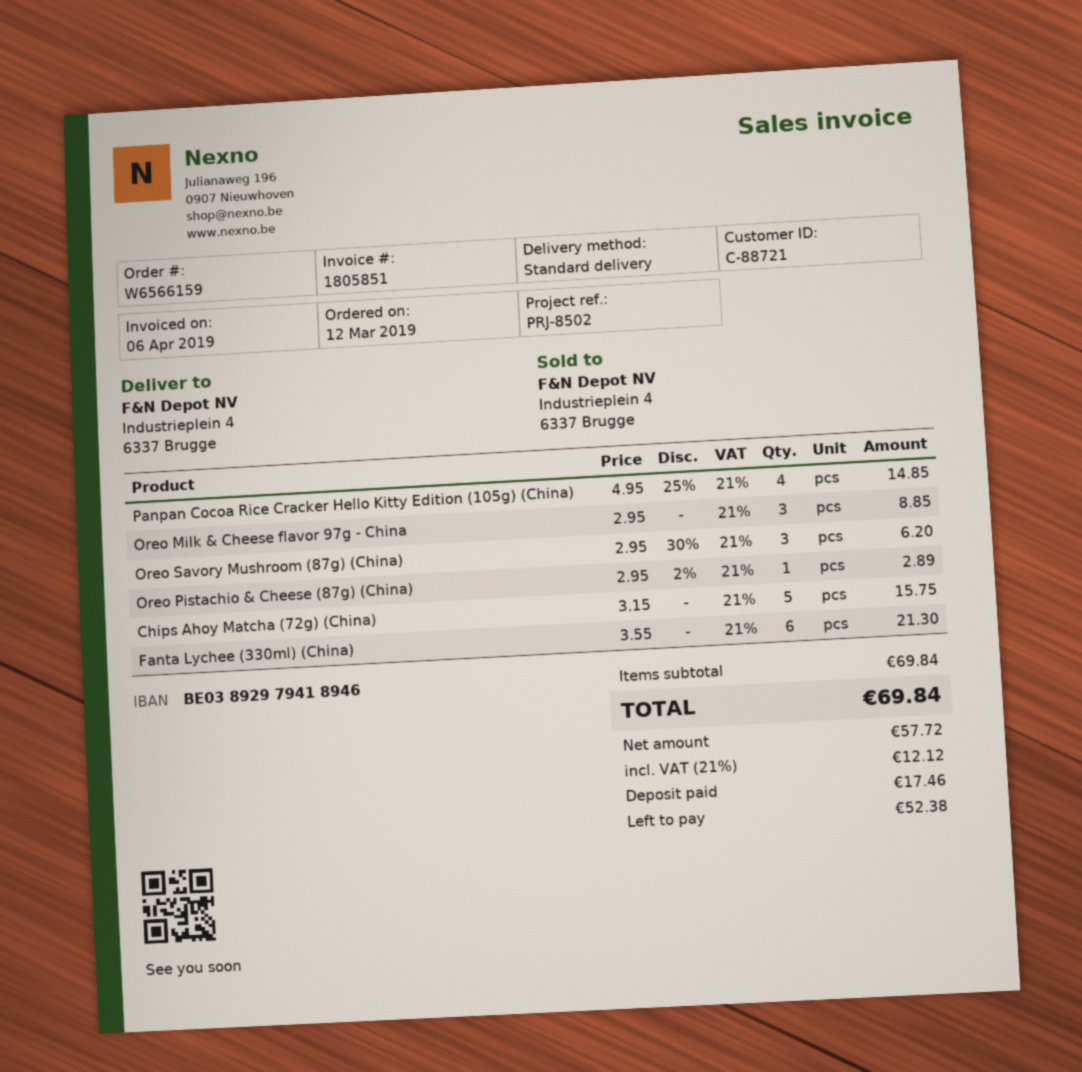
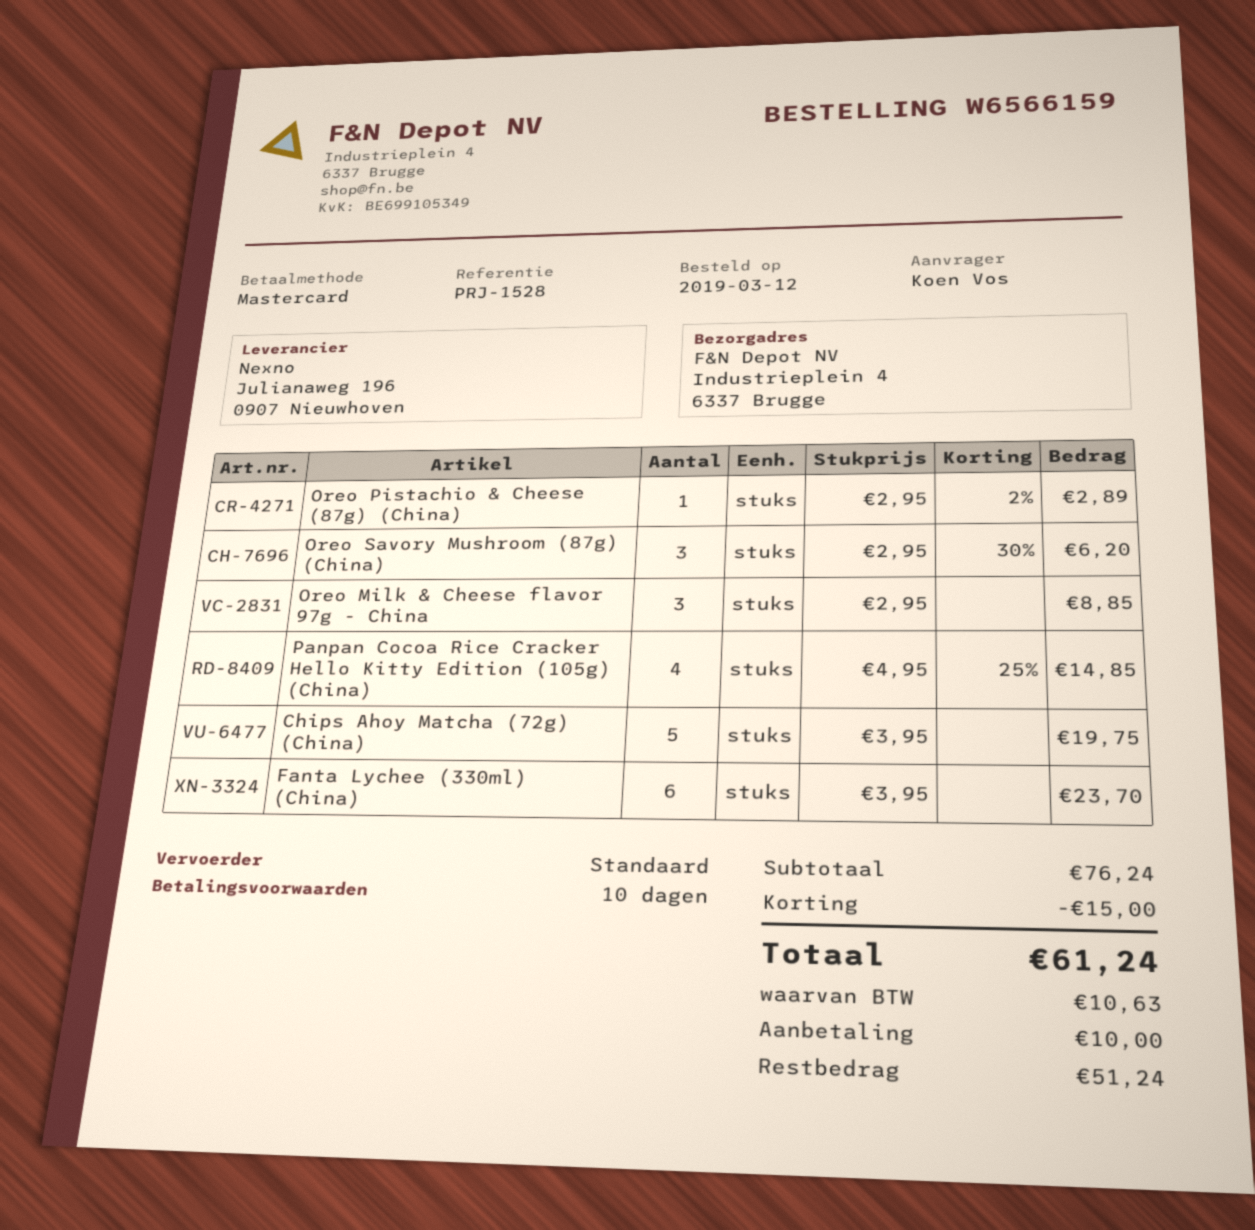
reference: PRJ-8502 -> PRJ-1528
Chips Ahoy Matcha (72g) (China): 5 x 3.15 = 15.75 -> 5 x 3.95 = 19.75
Fanta Lychee (330ml) (China): 6 x 3.55 = 21.30 -> 6 x 3.95 = 23.70
subtotal: 69.84 -> 76.24
discount: none -> 15.00
tax: 12.12 -> 10.63
total: 69.84 -> 61.24
deposit: 17.46 -> 10.00
balance: 52.38 -> 51.24

